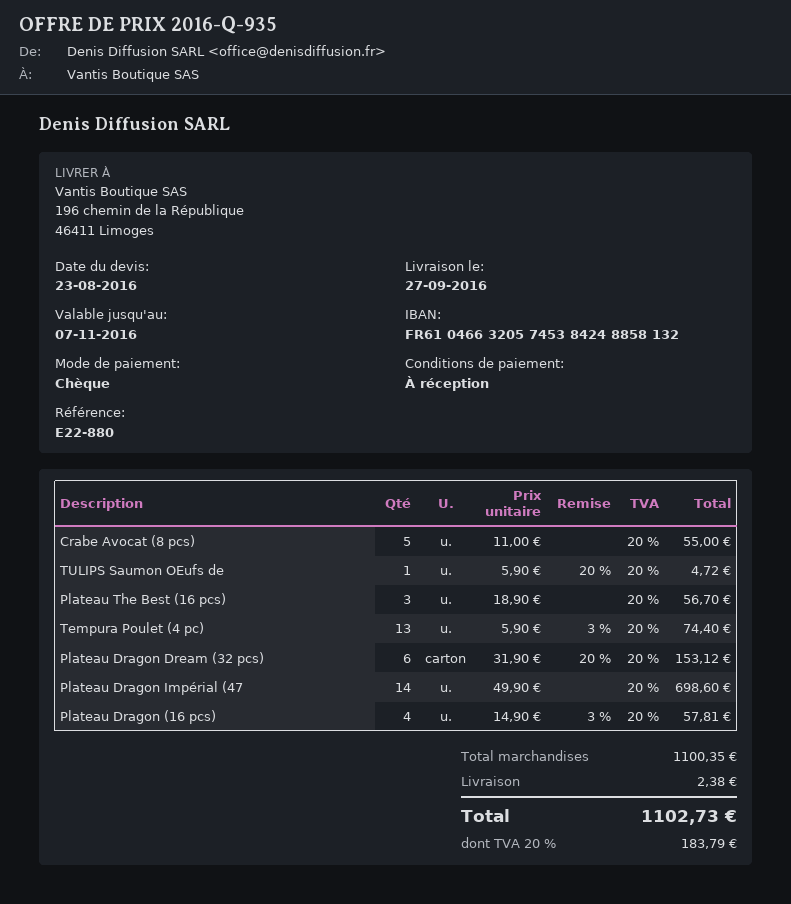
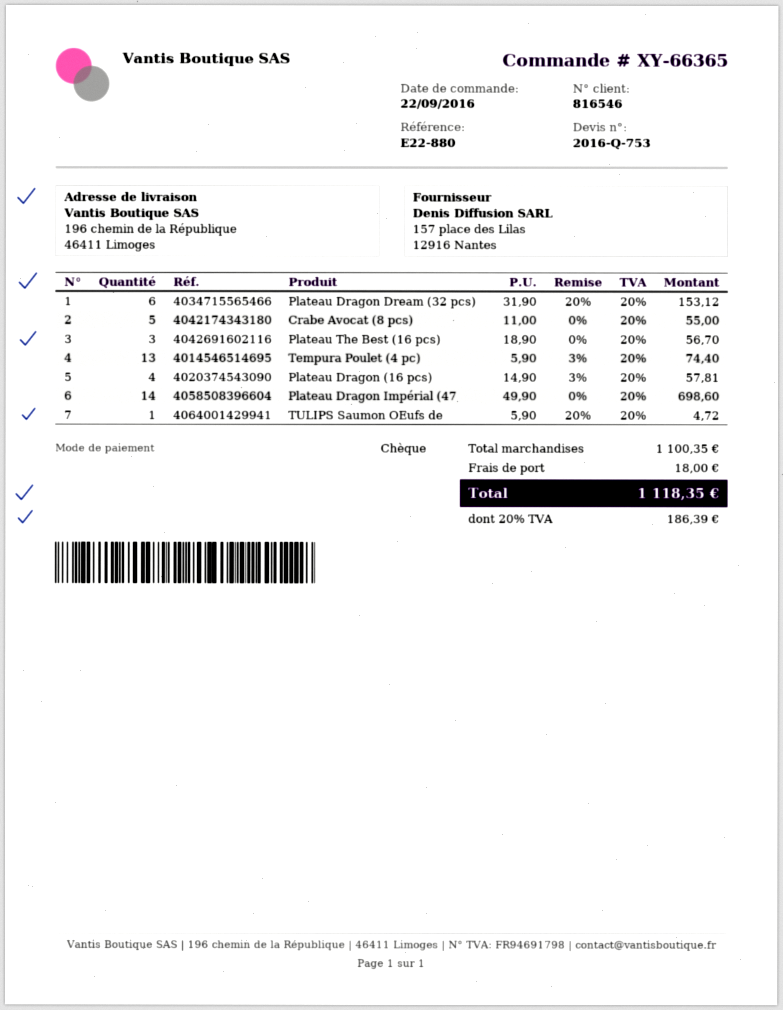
quote number: 2016-Q-935 -> 2016-Q-753
shipping: 2.38 -> 18.00
tax: 20% = 183.79 -> 20% = 186.39
total: 1102.73 -> 1118.35

